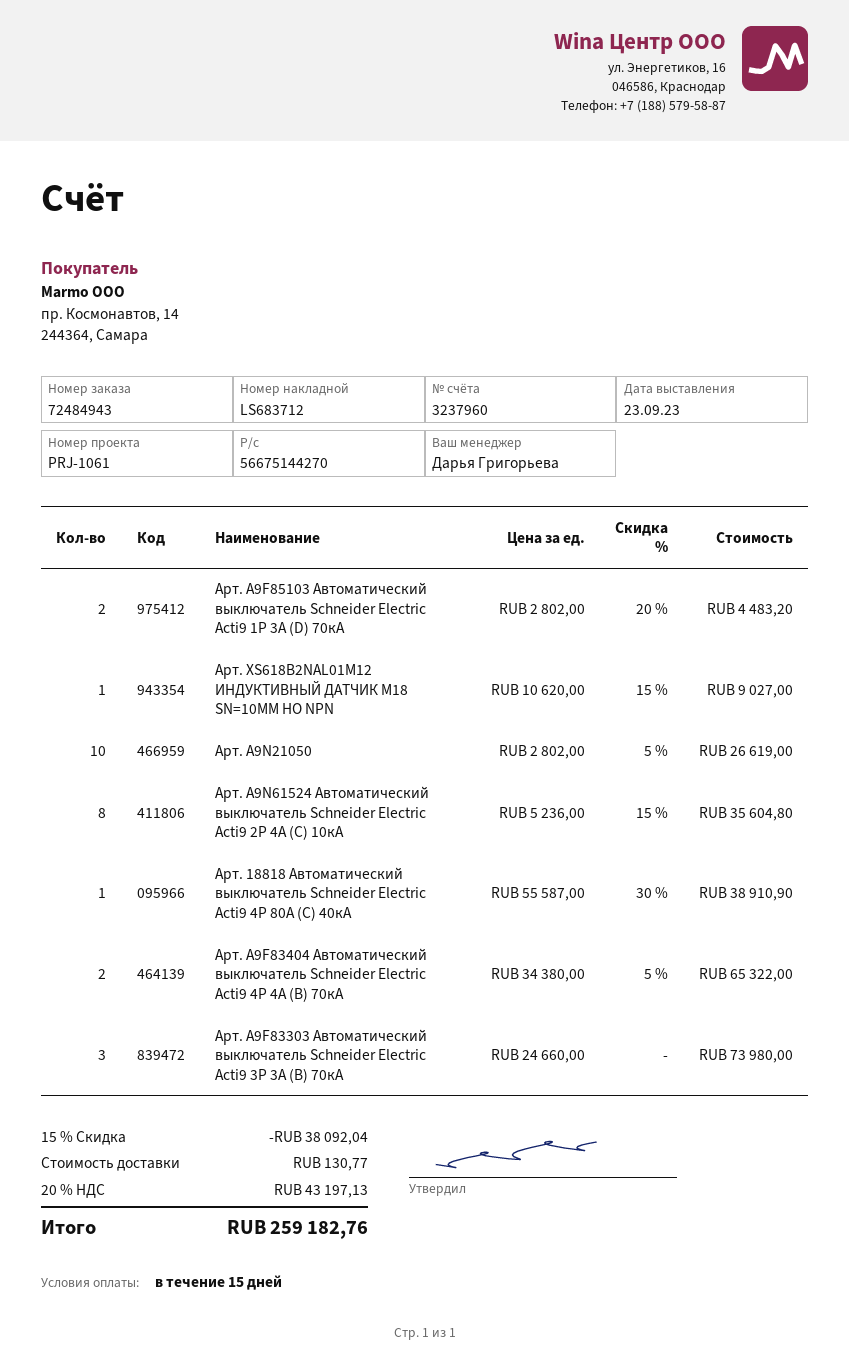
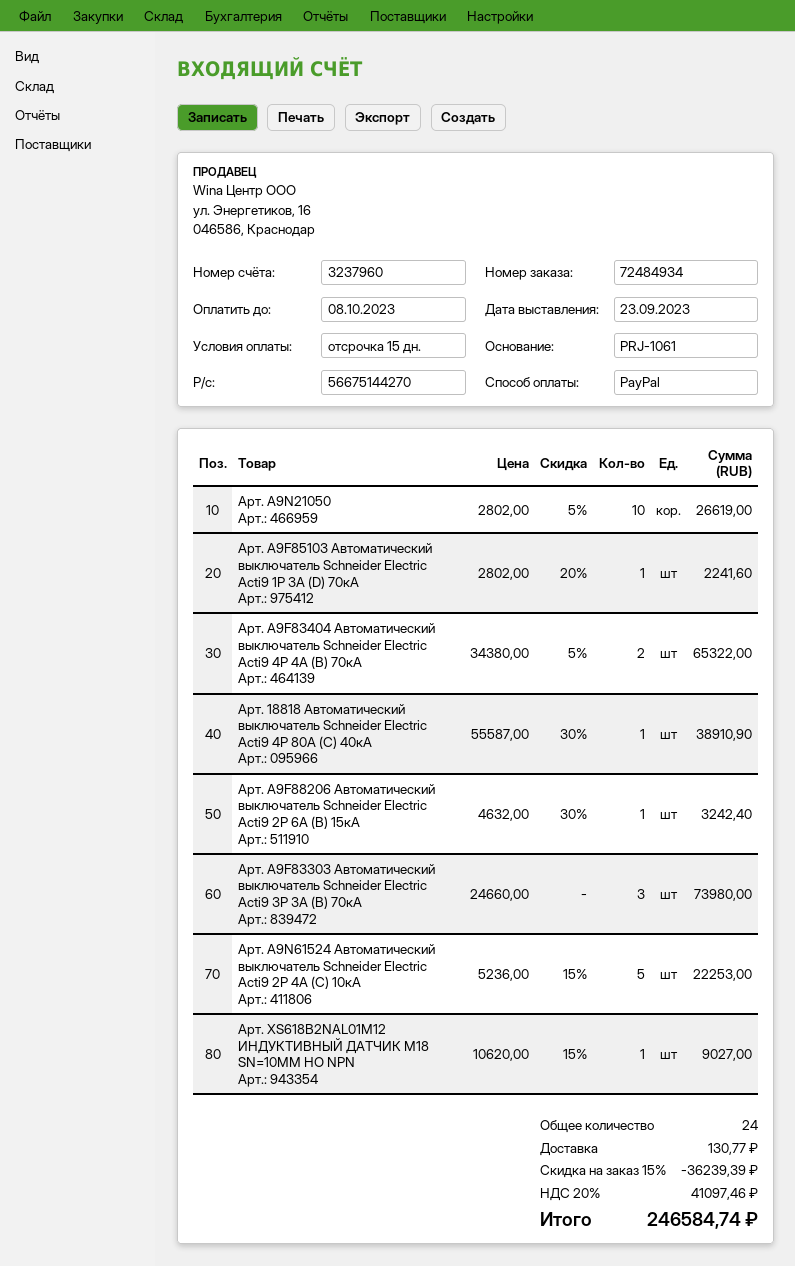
order number: 72484943 -> 72484934
Арт. A9F85103 Автоматический выключатель Schneider Electric Acti9 1P 3А (D) 70кА: 2 x 2802.00 - 20% = 4483.20 -> 1 x 2802.00 - 20% = 2241.60
Арт. A9N61524 Автоматический выключатель Schneider Electric Acti9 2P 4А (C) 10кА: 8 x 5236.00 - 15% = 35604.80 -> 5 x 5236.00 - 15% = 22253.00
Арт. A9F88206 Автоматический выключатель Schneider Electric Acti9 2P 6А (B) 15кА: none -> 1 x 4632.00 - 30% = 3242.40
discount: 15% = 38092.04 -> 15% = 36239.39
tax: 20% = 43197.13 -> 20% = 41097.46
total: 259182.76 -> 246584.74

